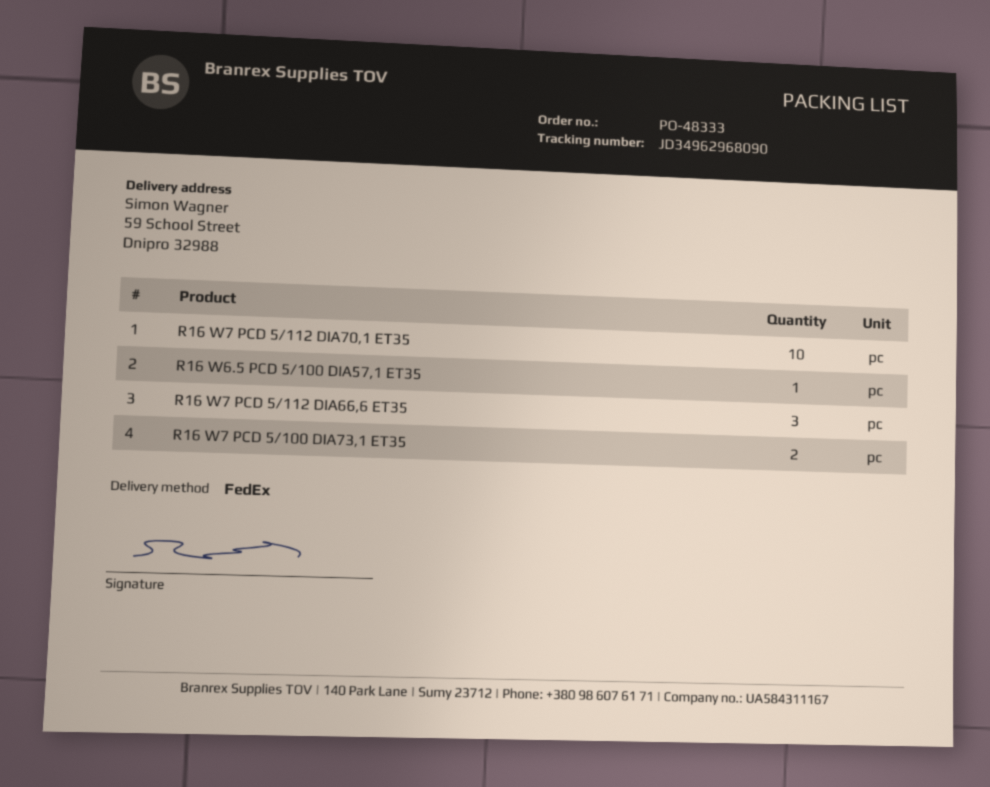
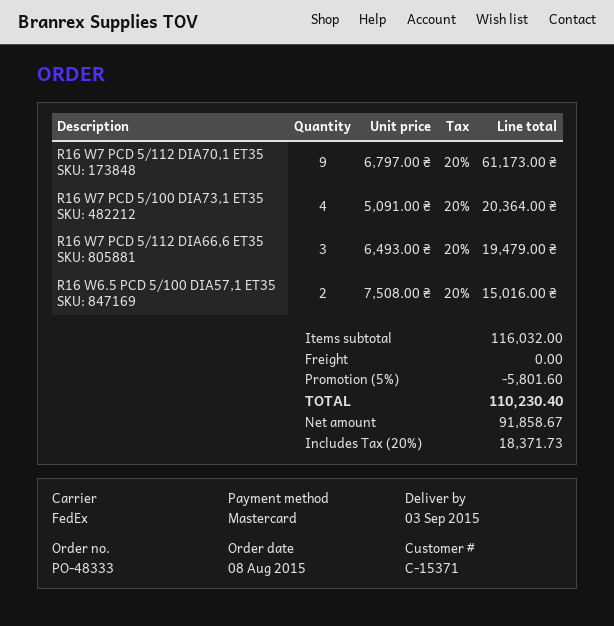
R16 W7 PCD 5/112 DIA70,1 ET35: 10 -> 9
R16 W6.5 PCD 5/100 DIA57,1 ET35: 1 -> 2
R16 W7 PCD 5/100 DIA73,1 ET35: 2 -> 4

